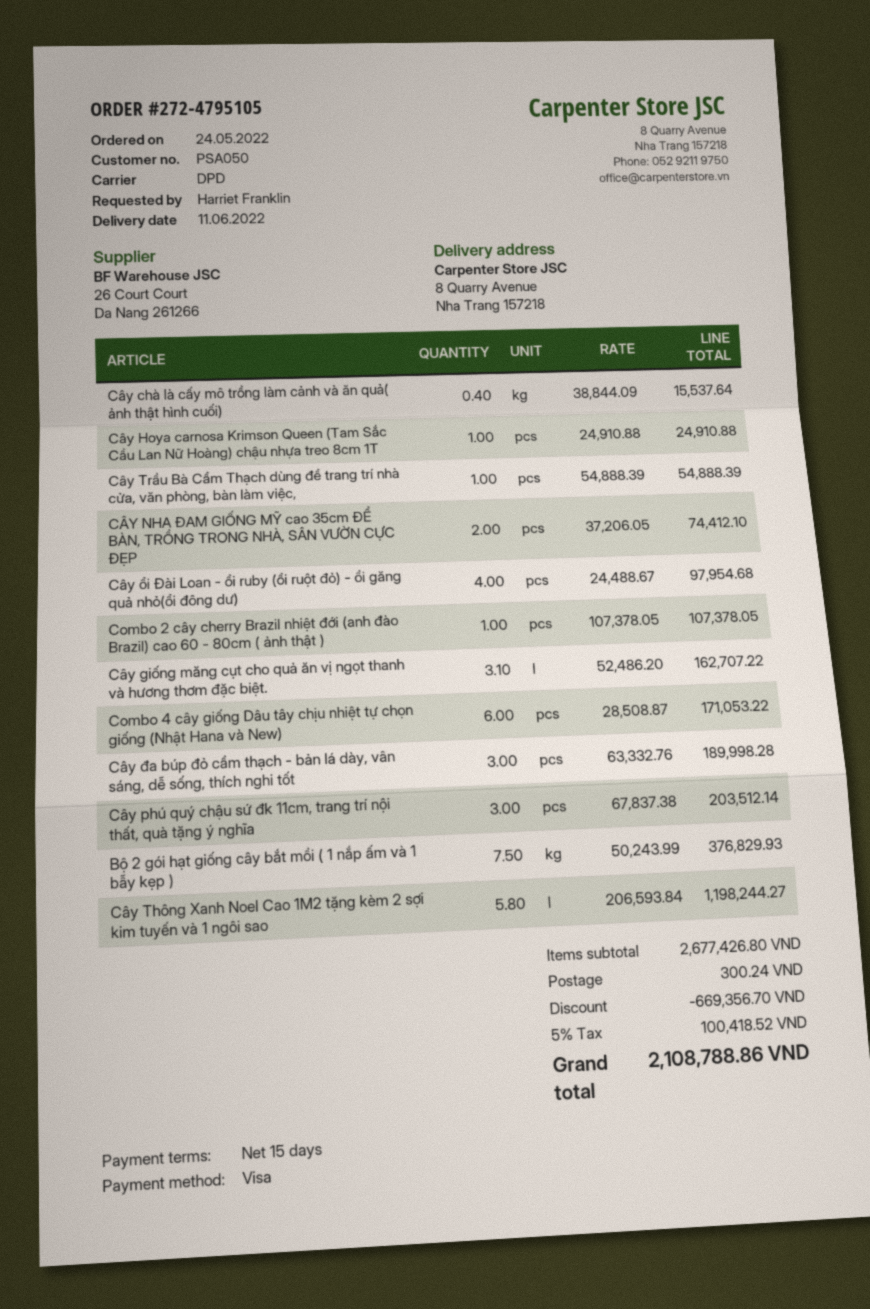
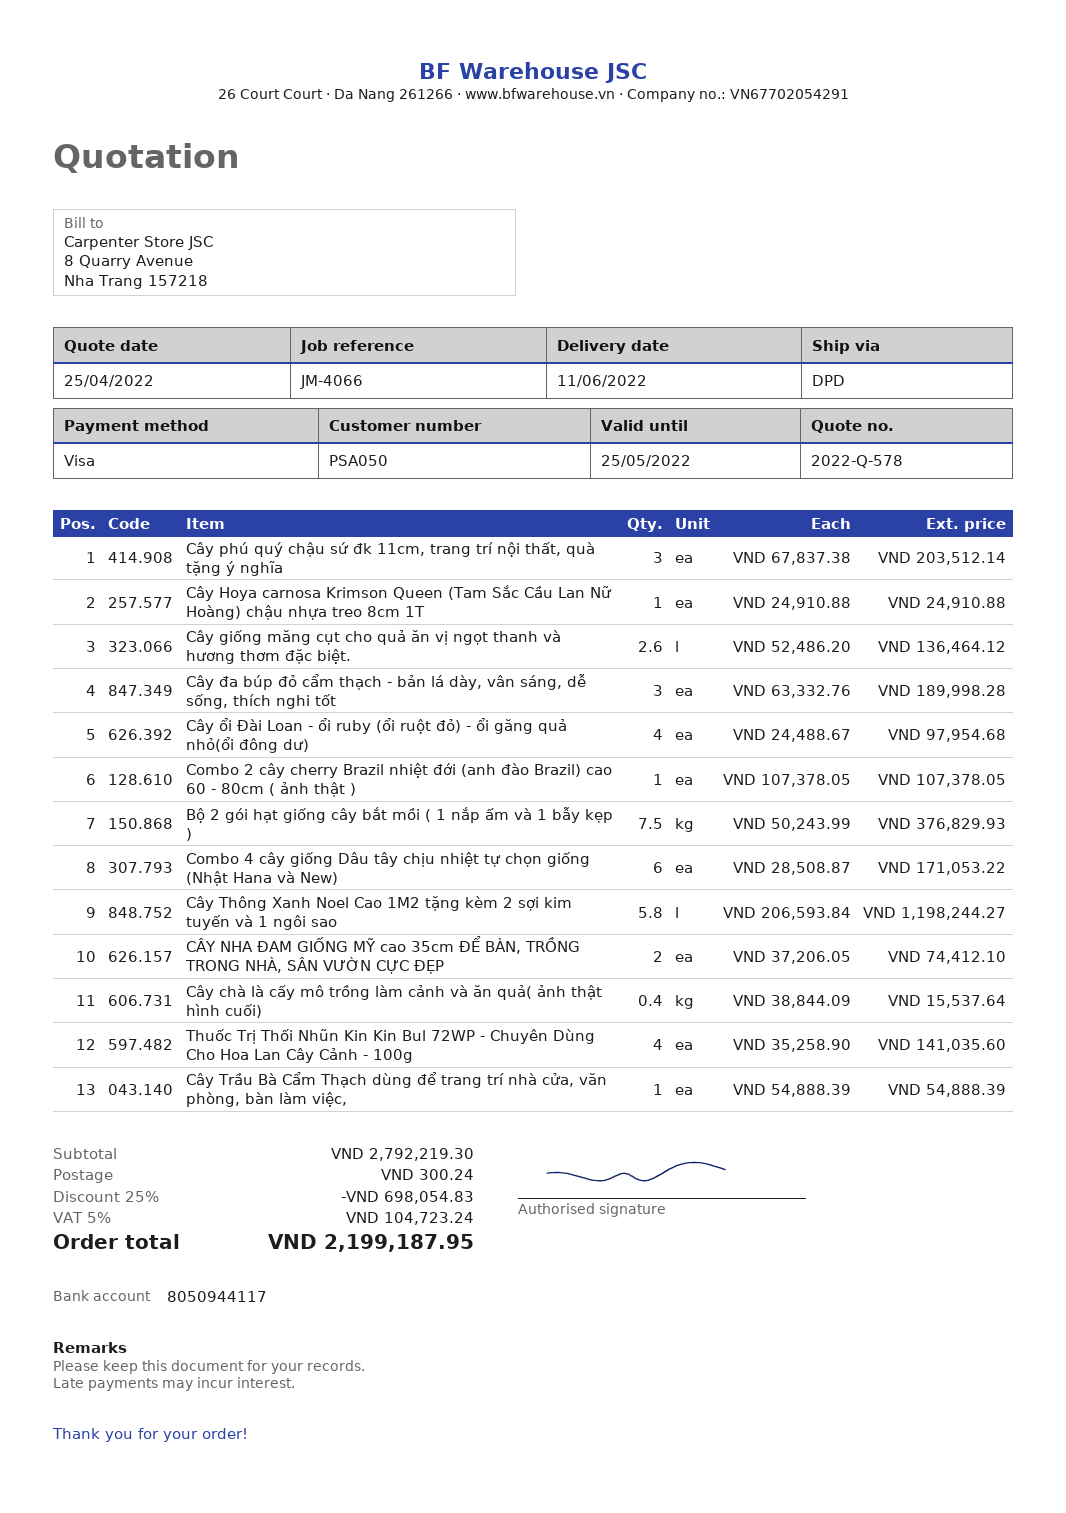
Cây giống măng cụt cho quả ăn vị ngọt thanh và hương thơm đặc biệt.: 3.1 x 52486.20 = 162707.22 -> 2.6 x 52486.20 = 136464.12
Thuốc Trị Thối Nhũn Kin Kin Bul 72WP - Chuyên Dùng Cho Hoa Lan Cây Cảnh - 100g: none -> 4 x 35258.90 = 141035.60
subtotal: 2677426.80 -> 2792219.30
discount: 669356.70 -> 698054.83
tax: 5% = 100418.52 -> 5% = 104723.24
total: 2108788.86 -> 2199187.95

